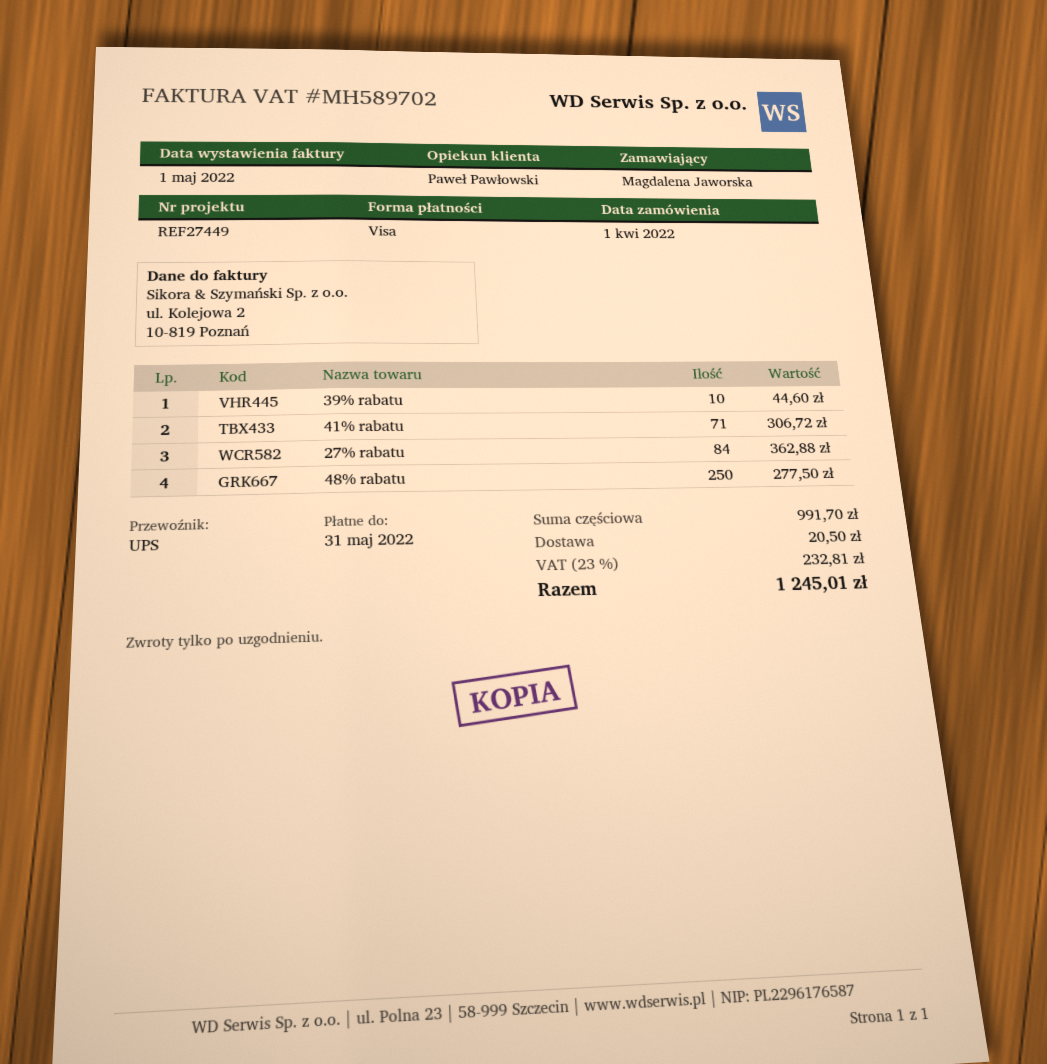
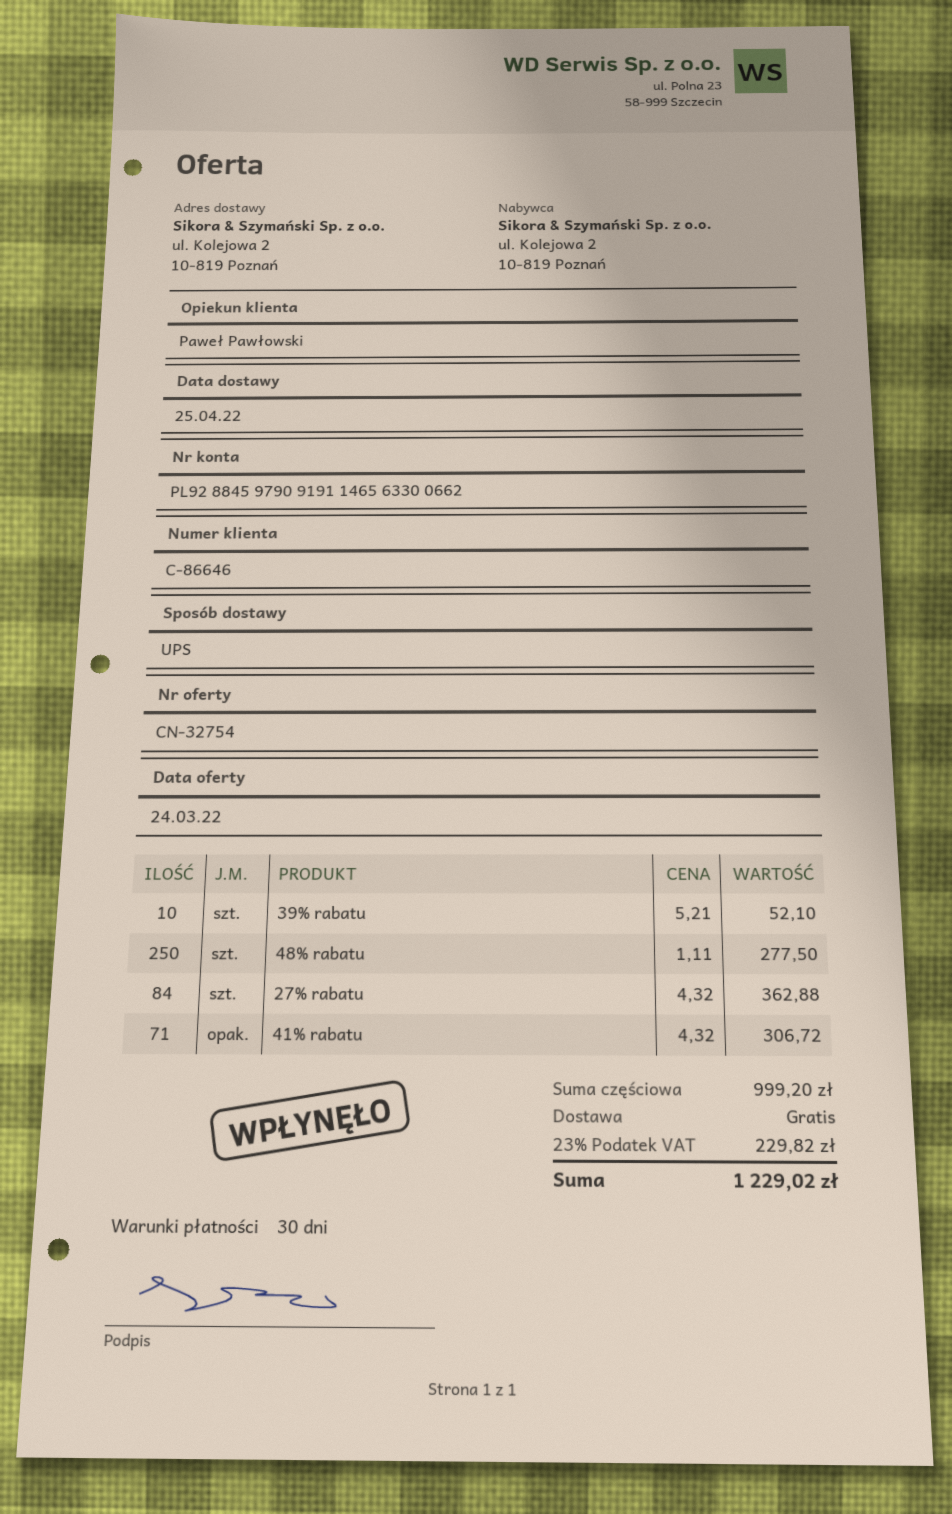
39% rabatu: 10 for 44.60 -> 10 for 52.10
subtotal: 991.70 -> 999.20
shipping: 20.50 -> 0.00
tax: 23% = 232.81 -> 23% = 229.82
total: 1245.01 -> 1229.02

